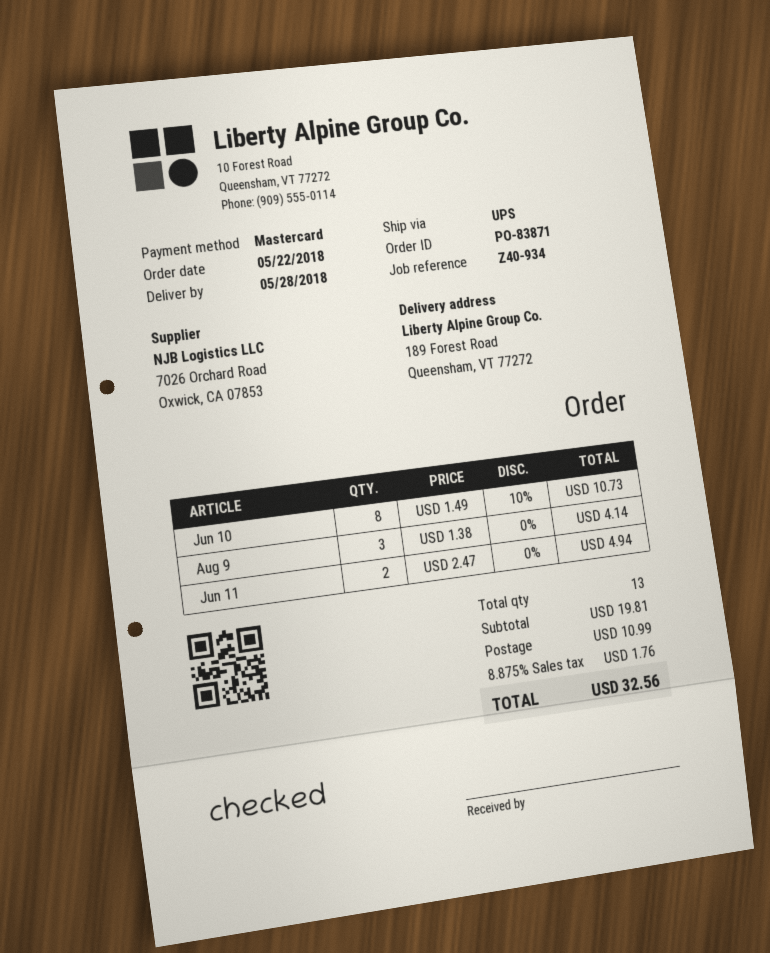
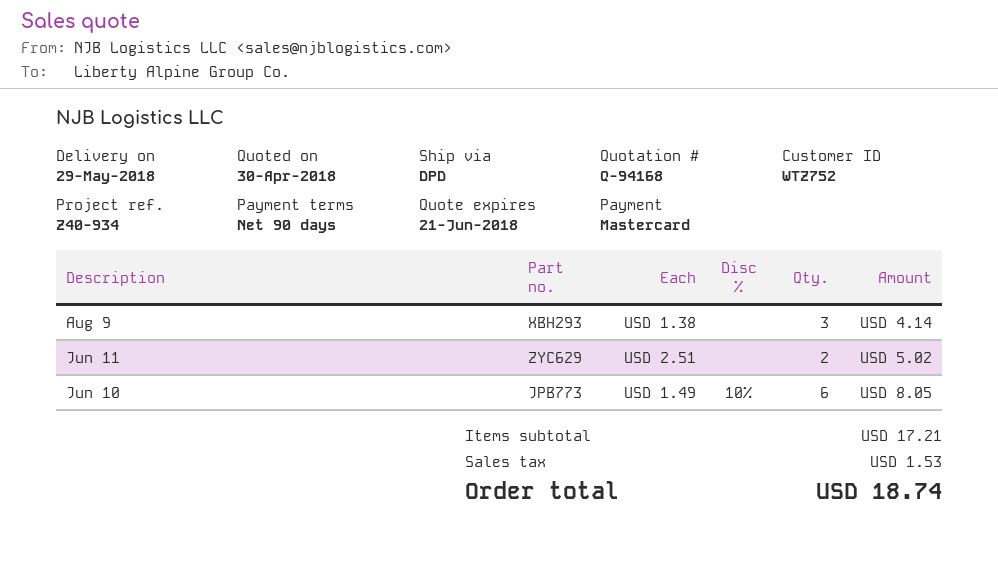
delivery date: 2018-05-28 -> 2018-05-29
shipping method: UPS -> DPD
Jun 10: 8 x 1.49 - 10% = 10.73 -> 6 x 1.49 - 10% = 8.05
Jun 11: 2 x 2.47 = 4.94 -> 2 x 2.51 = 5.02
subtotal: 19.81 -> 17.21
shipping: 10.99 -> none
tax: 1.76 -> 1.53
total: 32.56 -> 18.74

